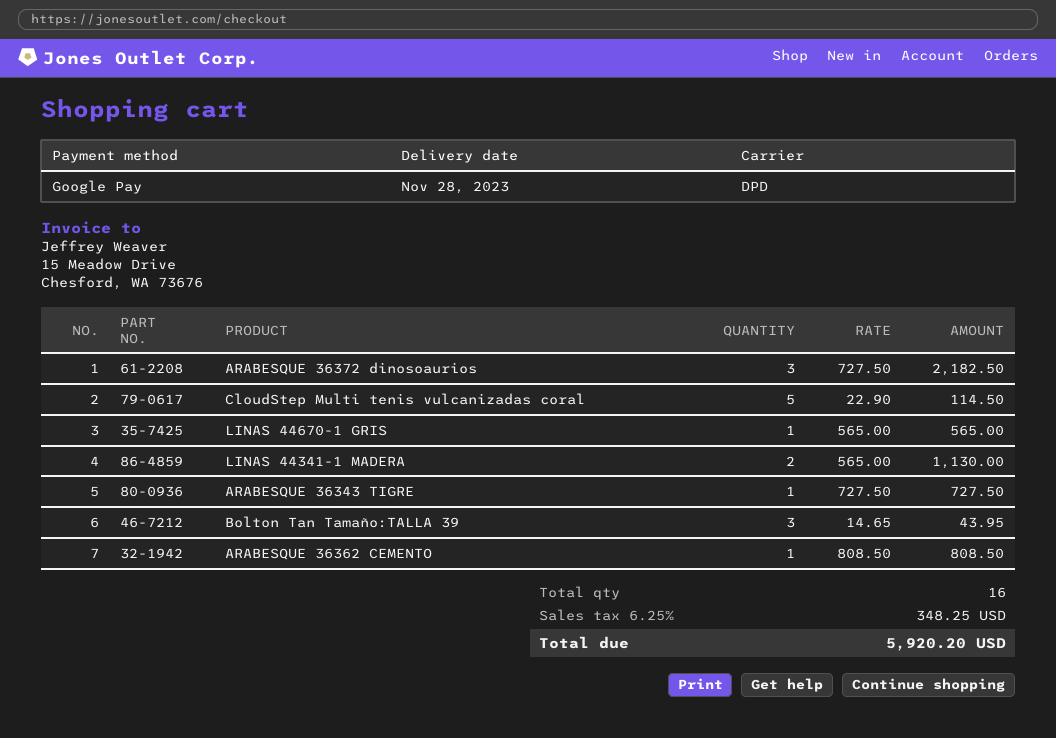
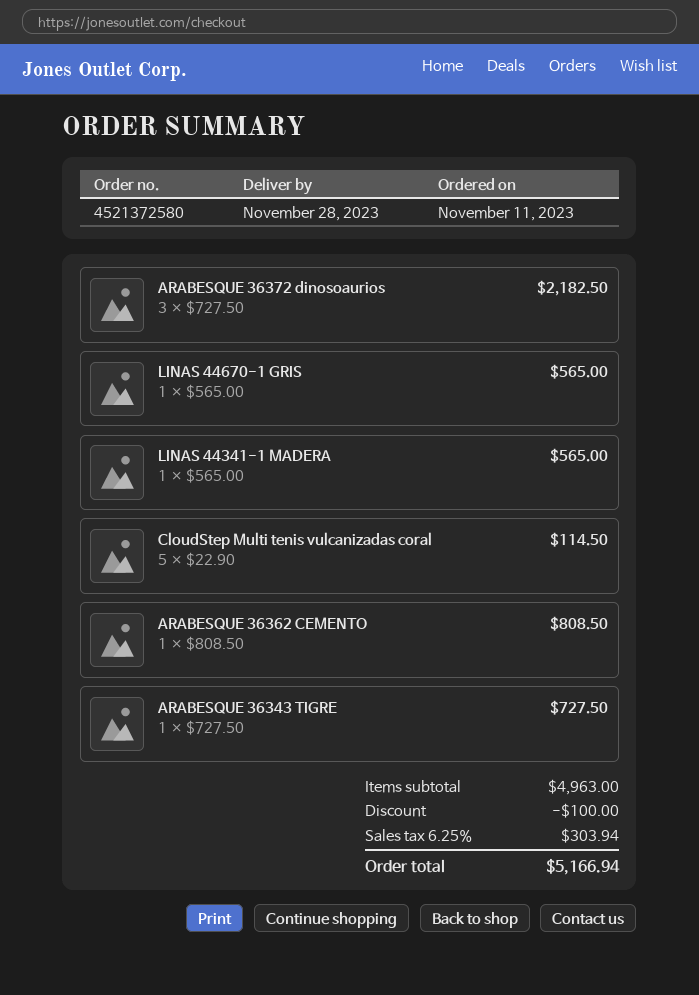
LINAS 44341-1 MADERA: 2 x 565.00 = 1130.00 -> 1 x 565.00 = 565.00
Bolton Tan Tamaño:TALLA 39: 3 x 14.65 = 43.95 -> none
discount: none -> 100.00
tax: 6.25% = 348.25 -> 6.25% = 303.94
total: 5920.20 -> 5166.94

